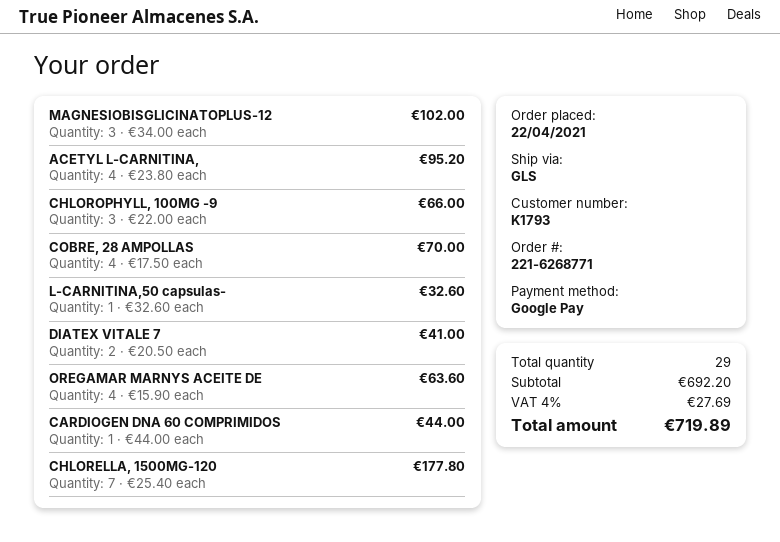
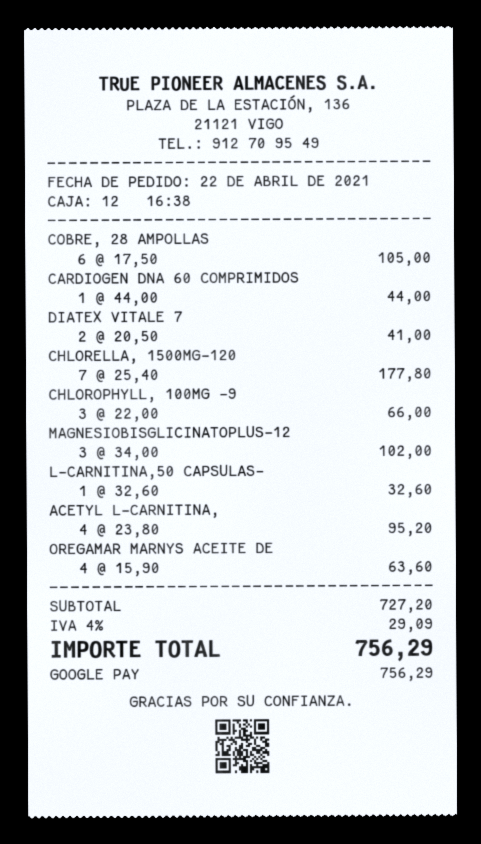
COBRE, 28 AMPOLLAS: 4 x 17.50 = 70.00 -> 6 x 17.50 = 105.00
subtotal: 692.20 -> 727.20
tax: 4% = 27.69 -> 4% = 29.09
total: 719.89 -> 756.29

